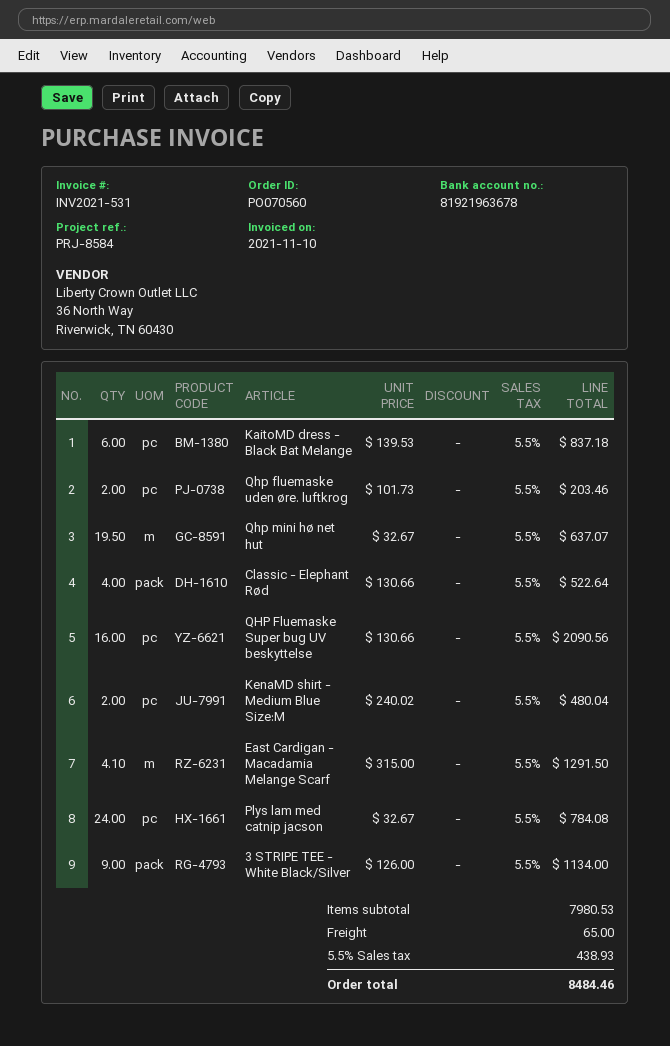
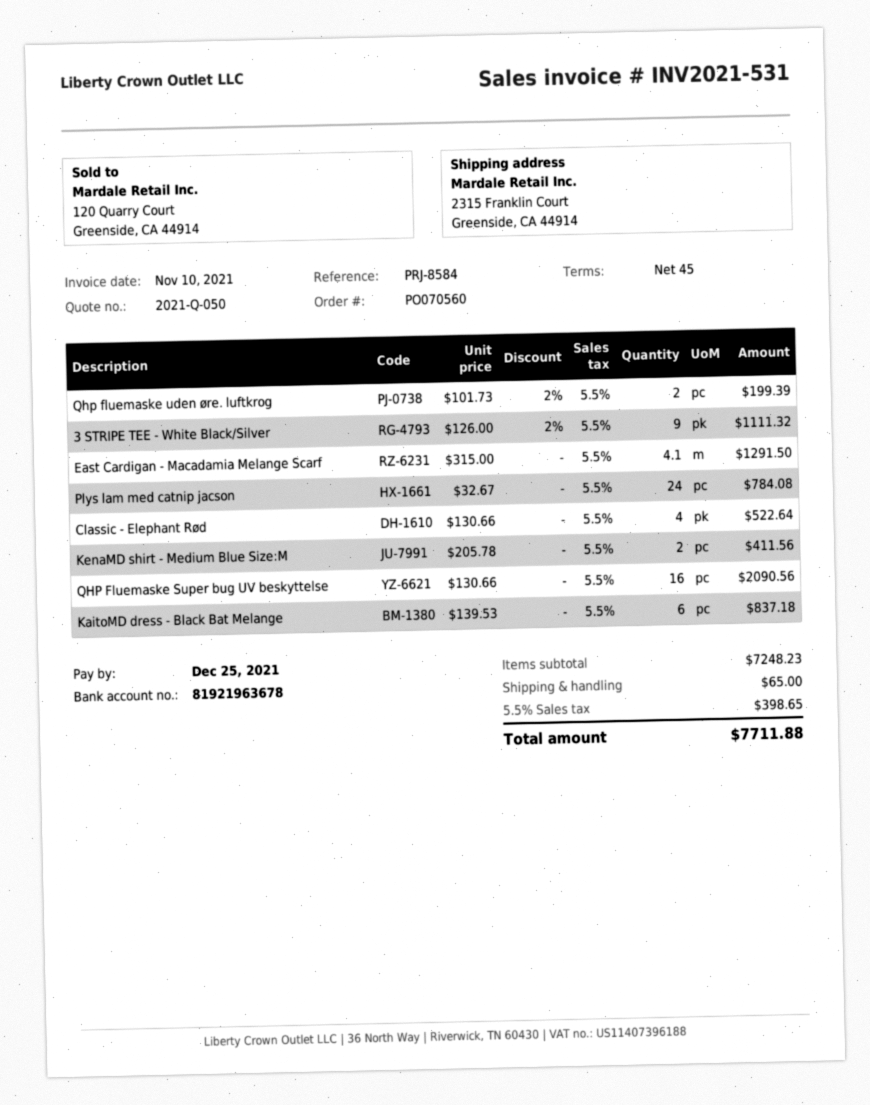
Qhp fluemaske uden øre. luftkrog: 2 x 101.73 = 203.46 -> 2 x 101.73 - 2% = 199.39
Qhp mini hø net hut: 19.5 x 32.67 = 637.07 -> none
KenaMD shirt - Medium Blue Size:M: 2 x 240.02 = 480.04 -> 2 x 205.78 = 411.56
3 STRIPE TEE - White Black/Silver: 9 x 126.00 = 1134.00 -> 9 x 126.00 - 2% = 1111.32
subtotal: 7980.53 -> 7248.23
tax: 5.5% = 438.93 -> 5.5% = 398.65
total: 8484.46 -> 7711.88

